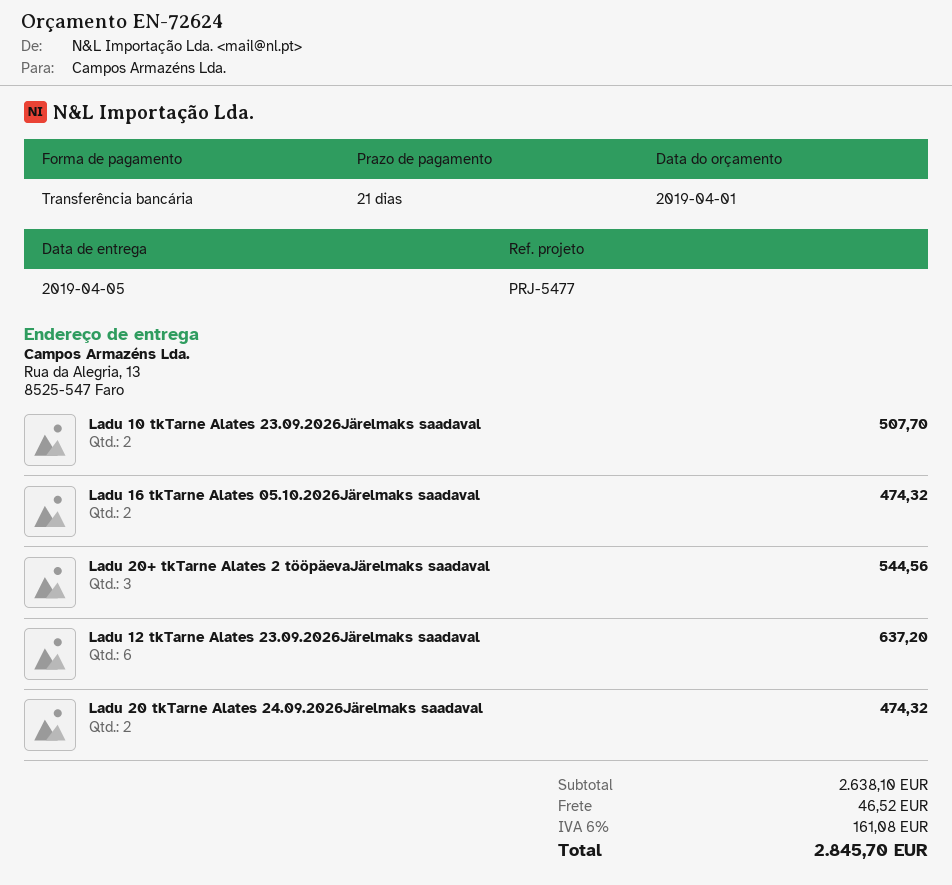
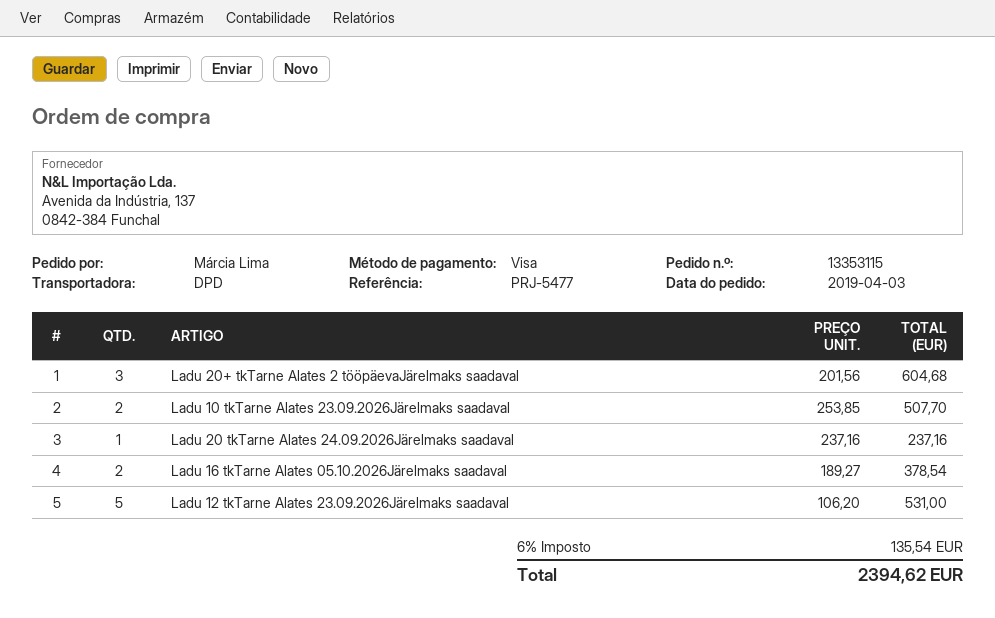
payment method: bank transfer -> Visa
Ladu 16 tkTarne Alates 05.10.2026Järelmaks saadaval: 2 for 474.32 -> 2 for 378.54
Ladu 20+ tkTarne Alates 2 tööpäevaJärelmaks saadaval: 3 for 544.56 -> 3 for 604.68
Ladu 12 tkTarne Alates 23.09.2026Järelmaks saadaval: 6 for 637.20 -> 5 for 531.00
Ladu 20 tkTarne Alates 24.09.2026Järelmaks saadaval: 2 for 474.32 -> 1 for 237.16
shipping: 46.52 -> none
tax: 6% = 161.08 -> 6% = 135.54
total: 2845.70 -> 2394.62

